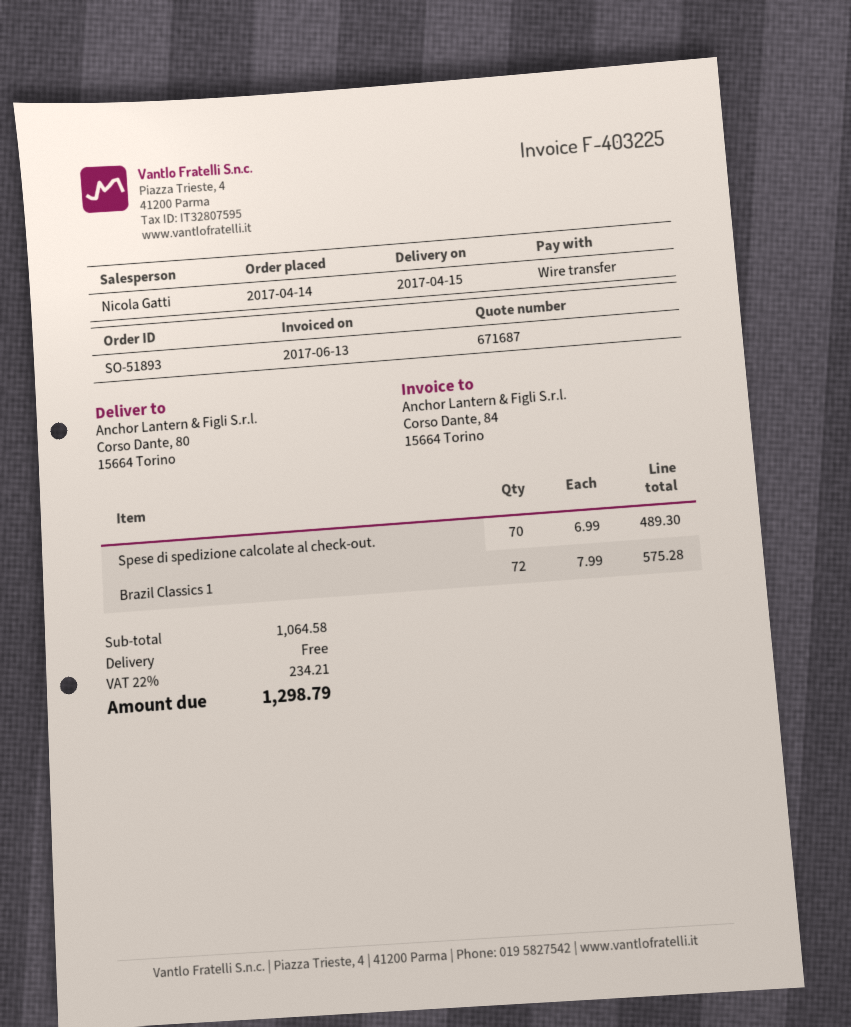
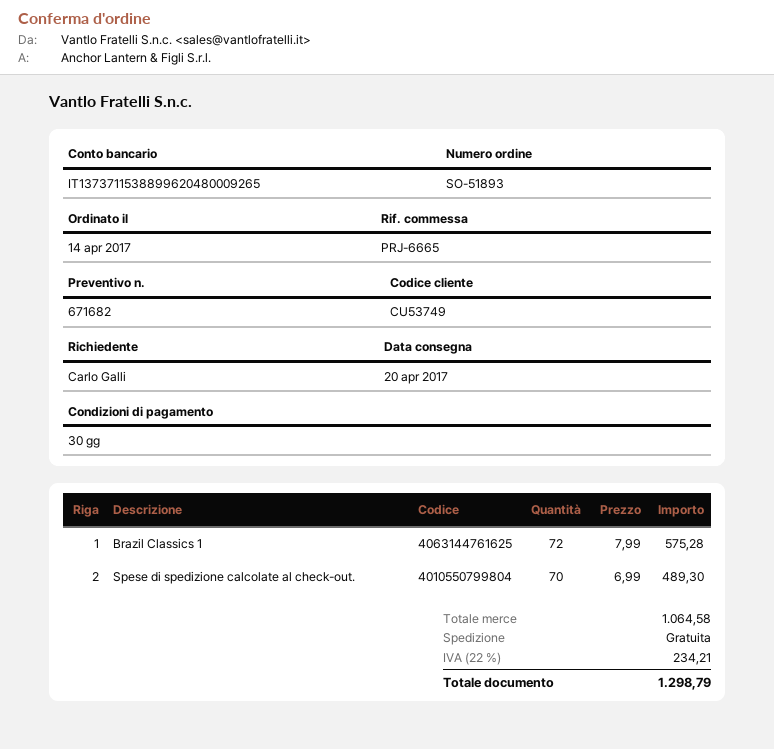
quote number: 671687 -> 671682
delivery date: 2017-04-15 -> 2017-04-20

